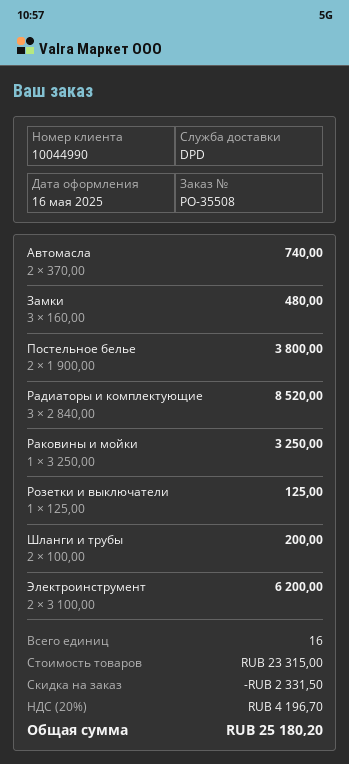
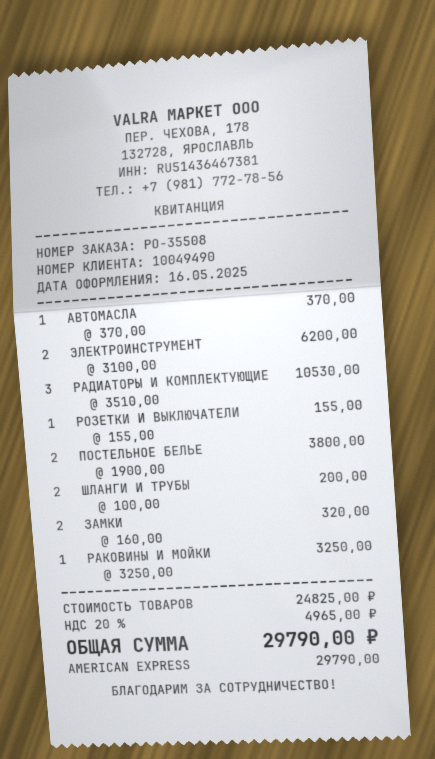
customer number: 10044990 -> 10049490
Автомасла: 2 x 370.00 = 740.00 -> 1 x 370.00 = 370.00
Замки: 3 x 160.00 = 480.00 -> 2 x 160.00 = 320.00
Радиаторы и комплектующие: 3 x 2840.00 = 8520.00 -> 3 x 3510.00 = 10530.00
Розетки и выключатели: 1 x 125.00 = 125.00 -> 1 x 155.00 = 155.00
subtotal: 23315.00 -> 24825.00
discount: 2331.50 -> none
tax: 20% = 4196.70 -> 20% = 4965.00
total: 25180.20 -> 29790.00

